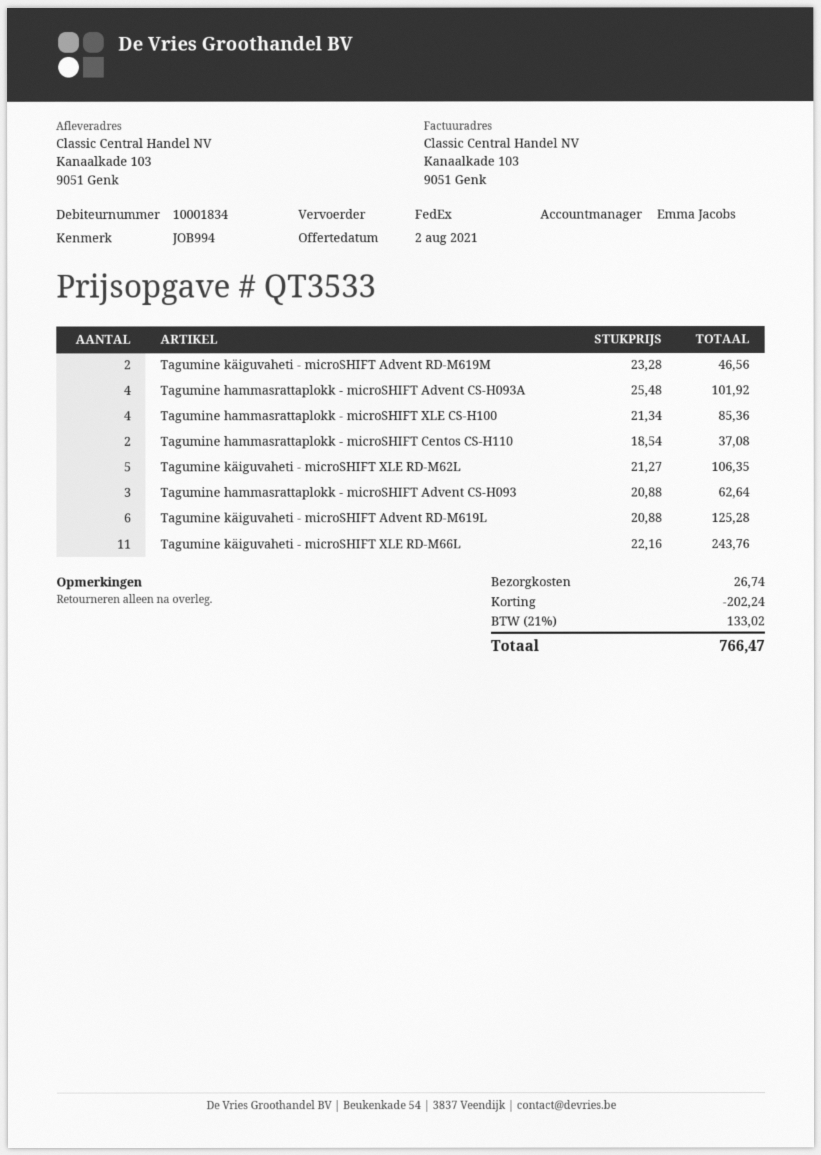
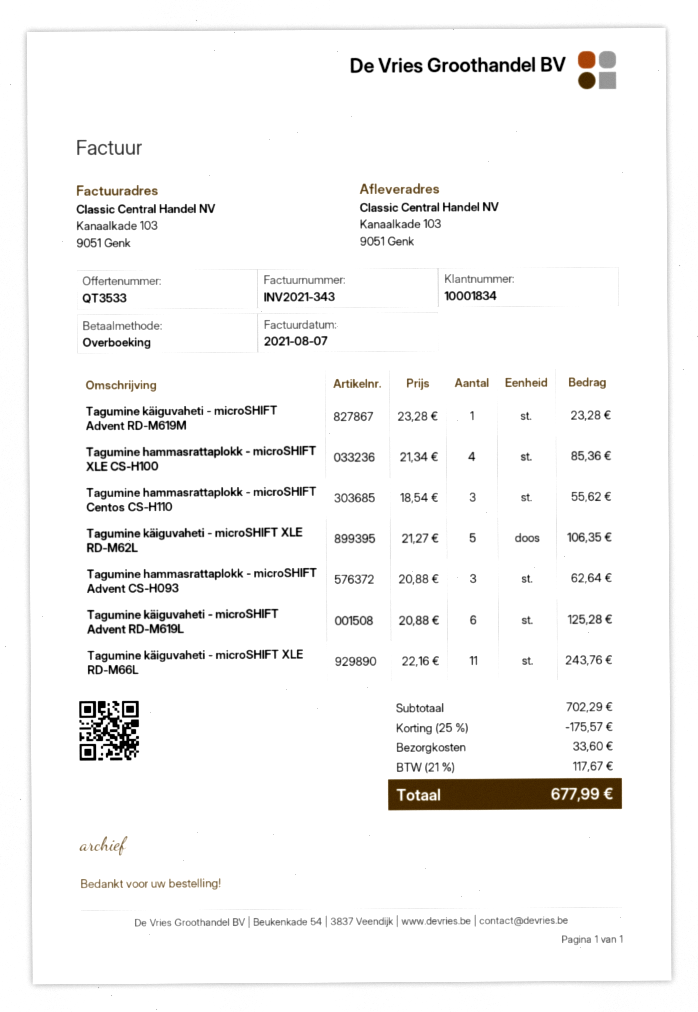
Tagumine käiguvaheti - microSHIFT Advent RD-M619M: 2 x 23.28 = 46.56 -> 1 x 23.28 = 23.28
Tagumine hammasrattaplokk - microSHIFT Advent CS-H093A: 4 x 25.48 = 101.92 -> none
Tagumine hammasrattaplokk - microSHIFT Centos CS-H110: 2 x 18.54 = 37.08 -> 3 x 18.54 = 55.62
discount: 202.24 -> 175.57
shipping: 26.74 -> 33.60
tax: 21% = 133.02 -> 21% = 117.67
total: 766.47 -> 677.99

